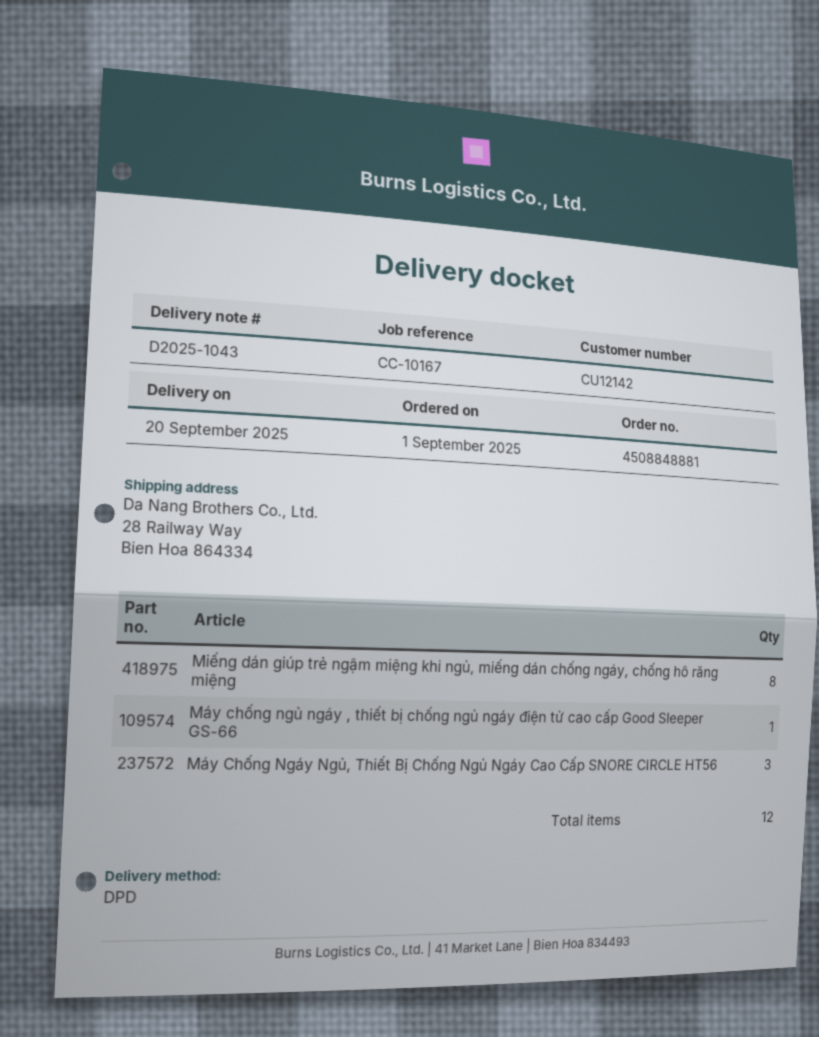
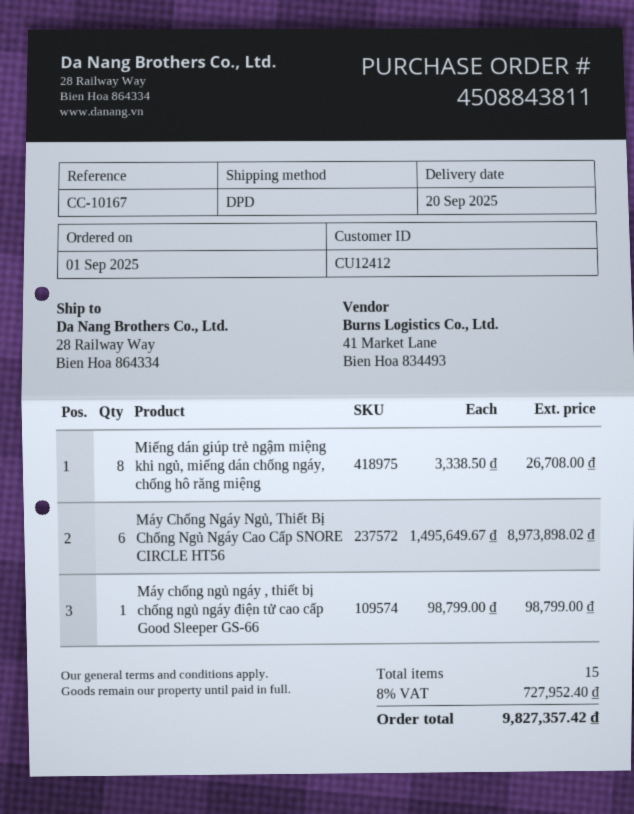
order number: 4508848881 -> 4508843811
customer number: CU12142 -> CU12412
Máy Chống Ngáy Ngủ, Thiết Bị Chống Ngủ Ngáy Cao Cấp SNORE CIRCLE HT56: 3 -> 6
total quantity: 12 -> 15

